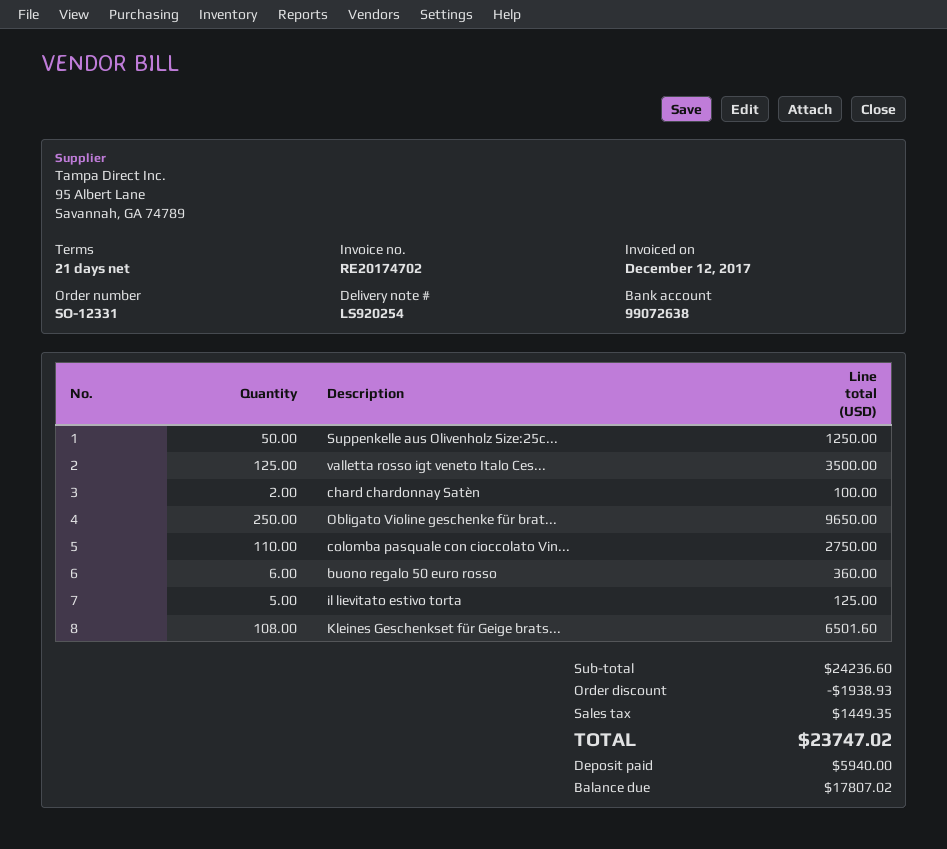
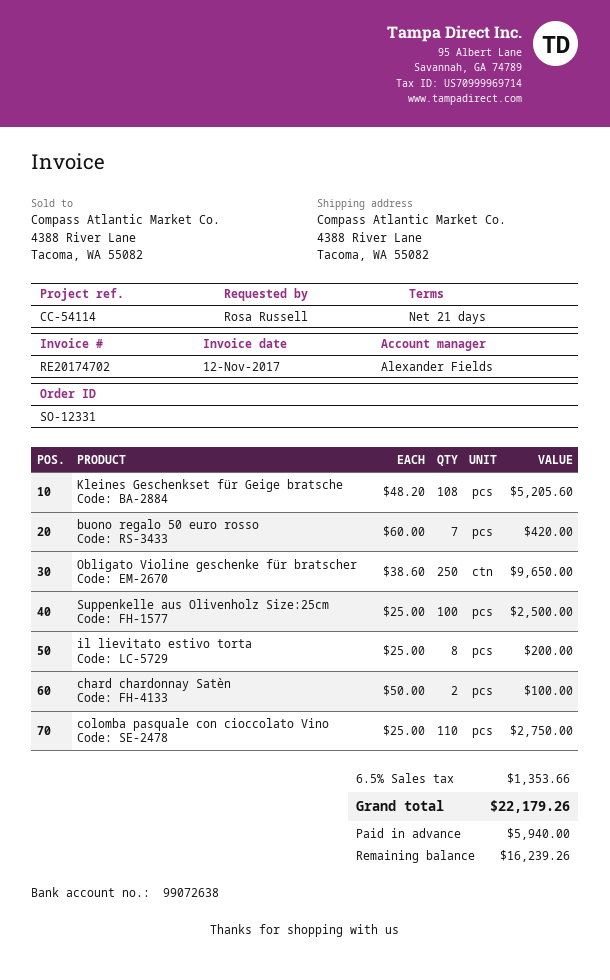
invoice date: 2017-12-12 -> 2017-11-12
Suppenkelle aus Olivenholz Size:25c...: 50 for 1250.00 -> 100 for 2500.00
valletta rosso igt veneto Italo Ces...: 125 for 3500.00 -> none
buono regalo 50 euro rosso: 6 for 360.00 -> 7 for 420.00
il lievitato estivo torta: 5 for 125.00 -> 8 for 200.00
Kleines Geschenkset für Geige brats...: 108 for 6501.60 -> 108 for 5205.60
discount: 1938.93 -> none
tax: 1449.35 -> 1353.66
total: 23747.02 -> 22179.26
balance: 17807.02 -> 16239.26

